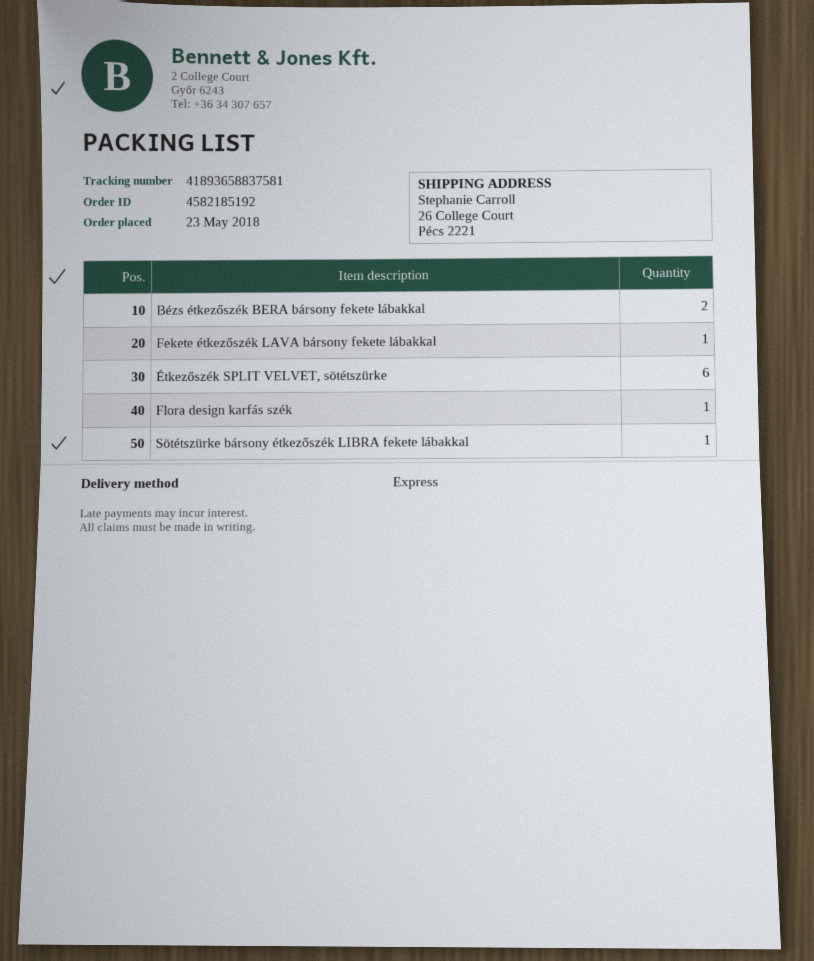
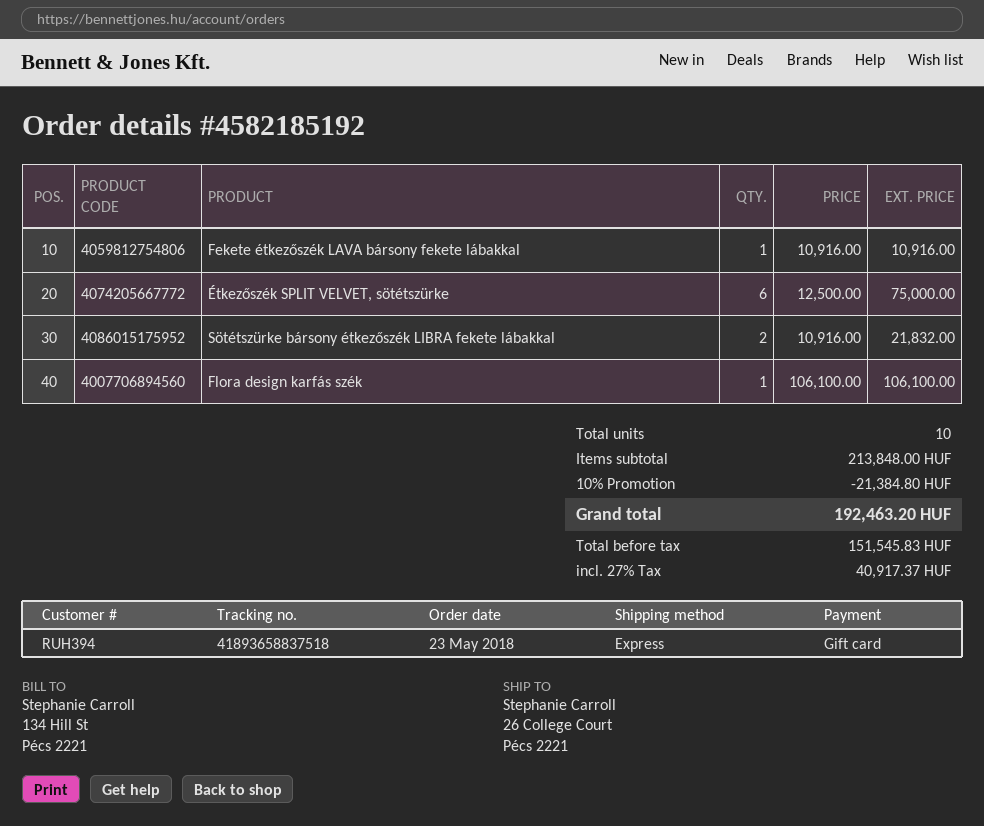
tracking number: 41893658837581 -> 41893658837518
Bézs étkezőszék BERA bársony fekete lábakkal: 2 -> none
Sötétszürke bársony étkezőszék LIBRA fekete lábakkal: 1 -> 2

